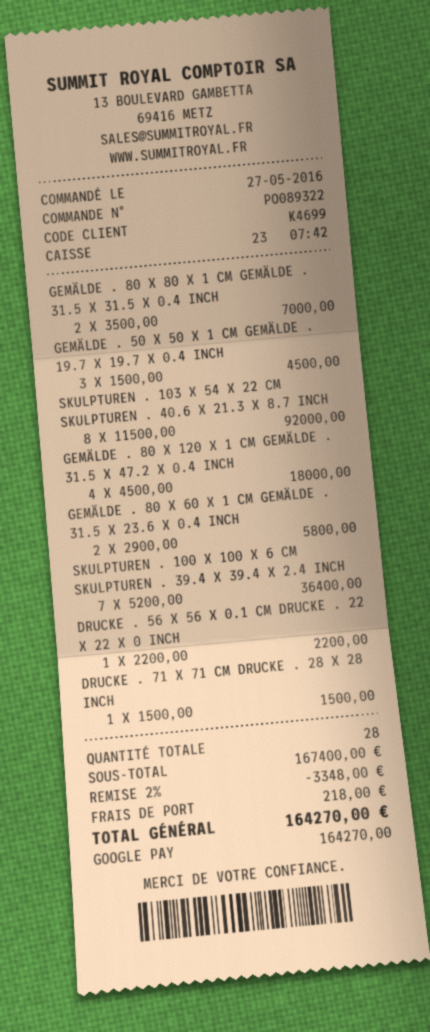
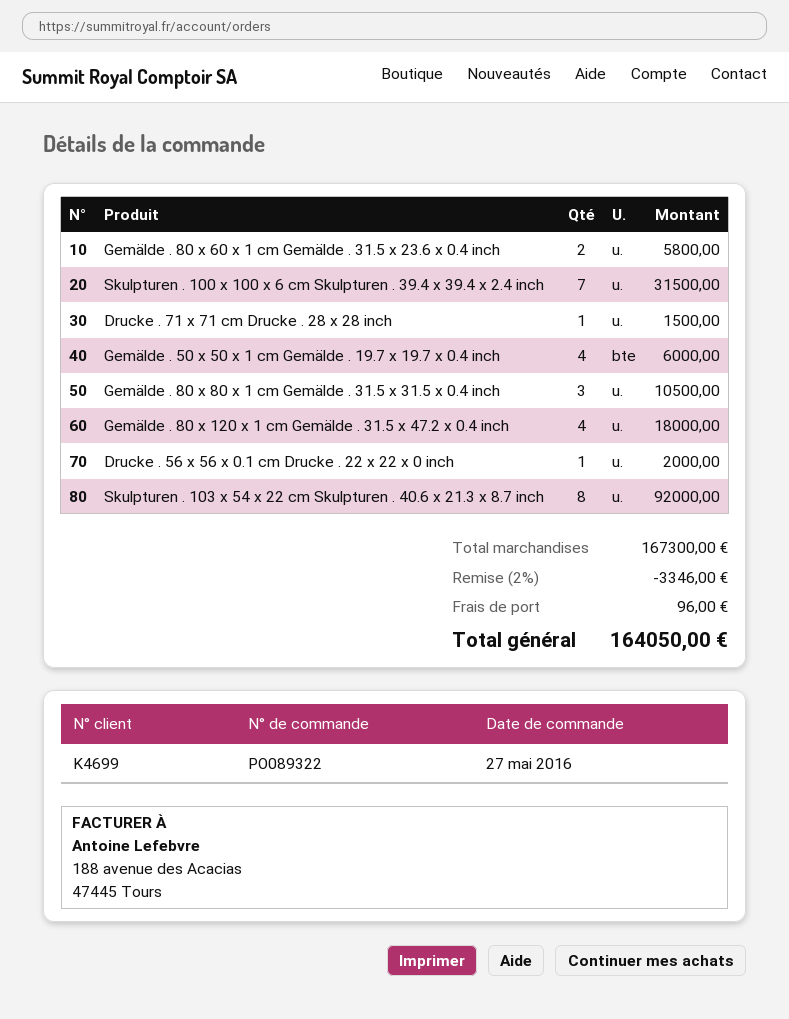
GEMÄLDE . 80 X 80 X 1 CM GEMÄLDE . 31.5 X 31.5 X 0.4 INCH: 2 for 7000.00 -> 3 for 10500.00
GEMÄLDE . 50 X 50 X 1 CM GEMÄLDE . 19.7 X 19.7 X 0.4 INCH: 3 for 4500.00 -> 4 for 6000.00
SKULPTUREN . 100 X 100 X 6 CM SKULPTUREN . 39.4 X 39.4 X 2.4 INCH: 7 for 36400.00 -> 7 for 31500.00
DRUCKE . 56 X 56 X 0.1 CM DRUCKE . 22 X 22 X 0 INCH: 1 for 2200.00 -> 1 for 2000.00
subtotal: 167400.00 -> 167300.00
discount: 2% = 3348.00 -> 2% = 3346.00
shipping: 218.00 -> 96.00
total: 164270.00 -> 164050.00

